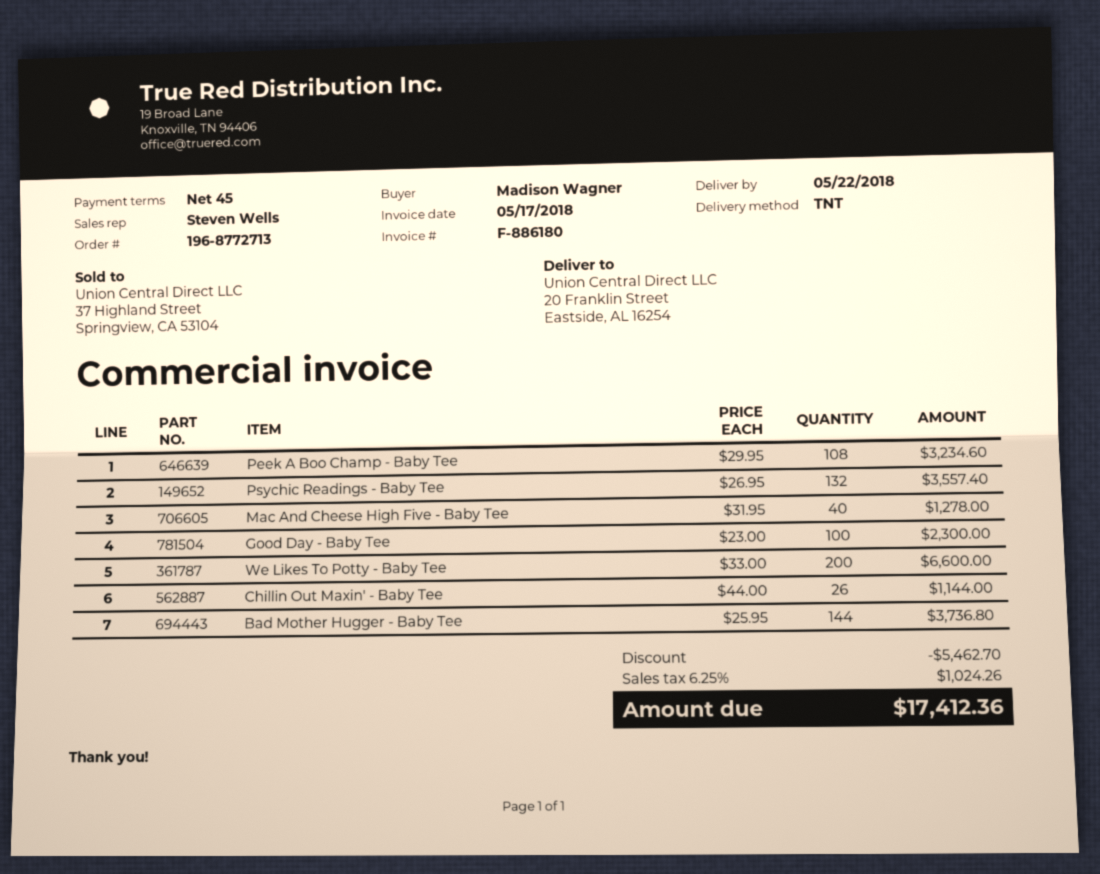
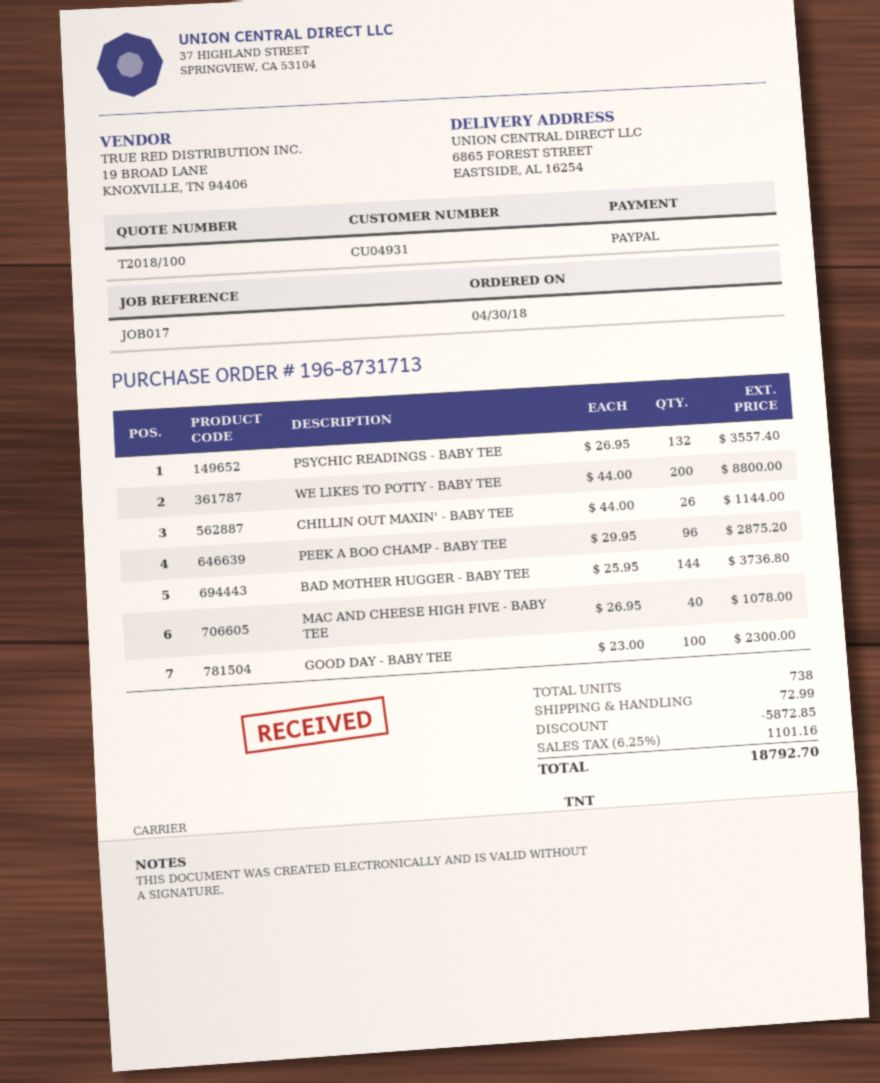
order number: 196-8772713 -> 196-8731713
ship to: 20 Franklin Street, Eastside, AL 16254 -> 6865 FOREST STREET, EASTSIDE, AL 16254
Peek A Boo Champ - Baby Tee: 108 x 29.95 = 3234.60 -> 96 x 29.95 = 2875.20
Mac And Cheese High Five - Baby Tee: 40 x 31.95 = 1278.00 -> 40 x 26.95 = 1078.00
We Likes To Potty - Baby Tee: 200 x 33.00 = 6600.00 -> 200 x 44.00 = 8800.00
discount: 5462.70 -> 5872.85
shipping: none -> 72.99
tax: 6.25% = 1024.26 -> 6.25% = 1101.16
total: 17412.36 -> 18792.70

